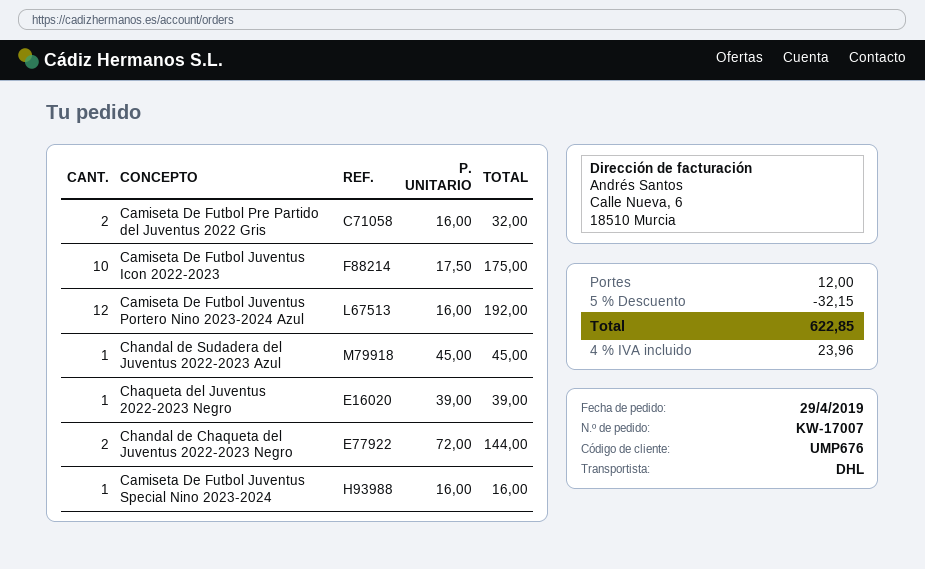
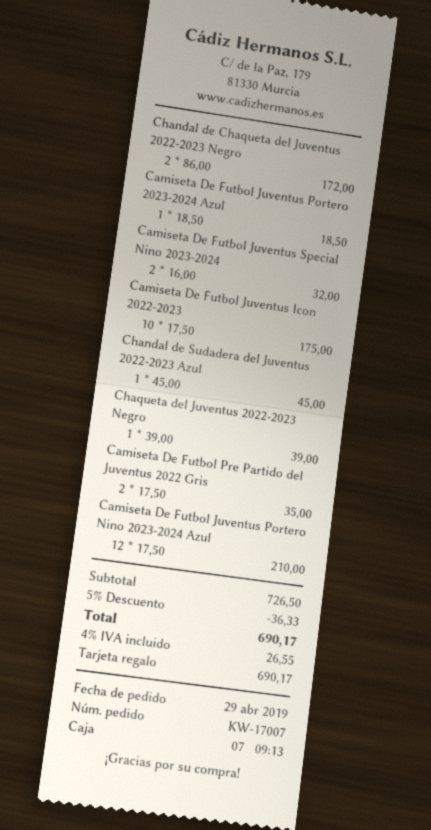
Camiseta De Futbol Pre Partido del Juventus 2022 Gris: 2 x 16.00 = 32.00 -> 2 x 17.50 = 35.00
Camiseta De Futbol Juventus Portero Nino 2023-2024 Azul: 12 x 16.00 = 192.00 -> 12 x 17.50 = 210.00
Chandal de Chaqueta del Juventus 2022-2023 Negro: 2 x 72.00 = 144.00 -> 2 x 86.00 = 172.00
Camiseta De Futbol Juventus Special Nino 2023-2024: 1 x 16.00 = 16.00 -> 2 x 16.00 = 32.00
Camiseta De Futbol Juventus Portero 2023-2024 Azul: none -> 1 x 18.50 = 18.50
discount: 5% = 32.15 -> 5% = 36.33
shipping: 12.00 -> none
tax: 4% = 23.96 -> 4% = 26.55
total: 622.85 -> 690.17

